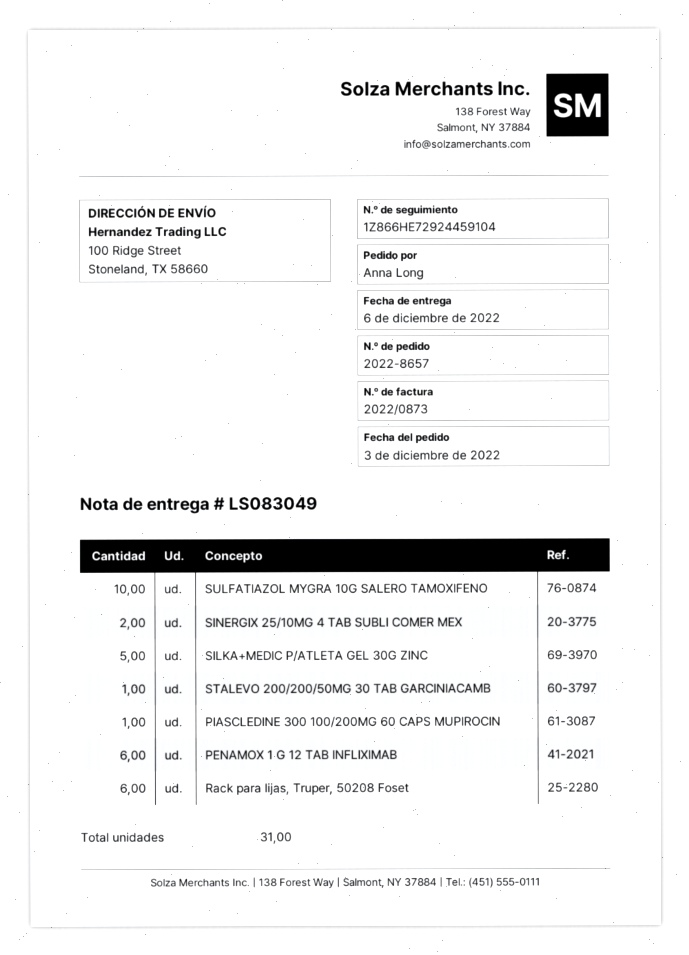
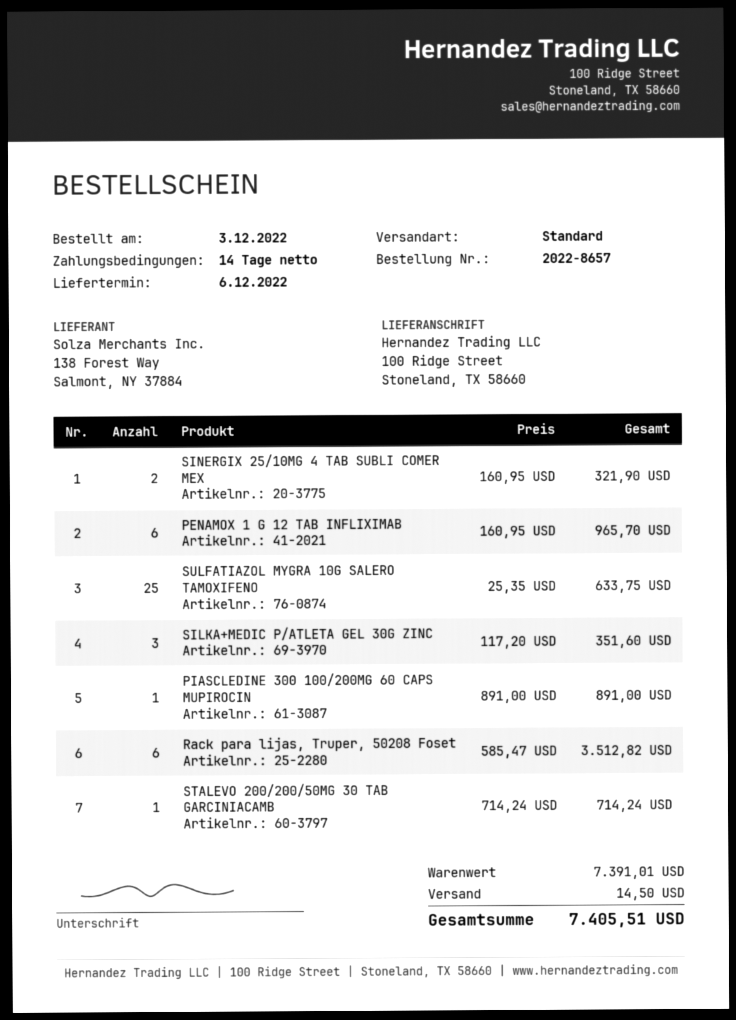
SULFATIAZOL MYGRA 10G SALERO TAMOXIFENO: 10 -> 25
SILKA+MEDIC P/ATLETA GEL 30G ZINC: 5 -> 3

